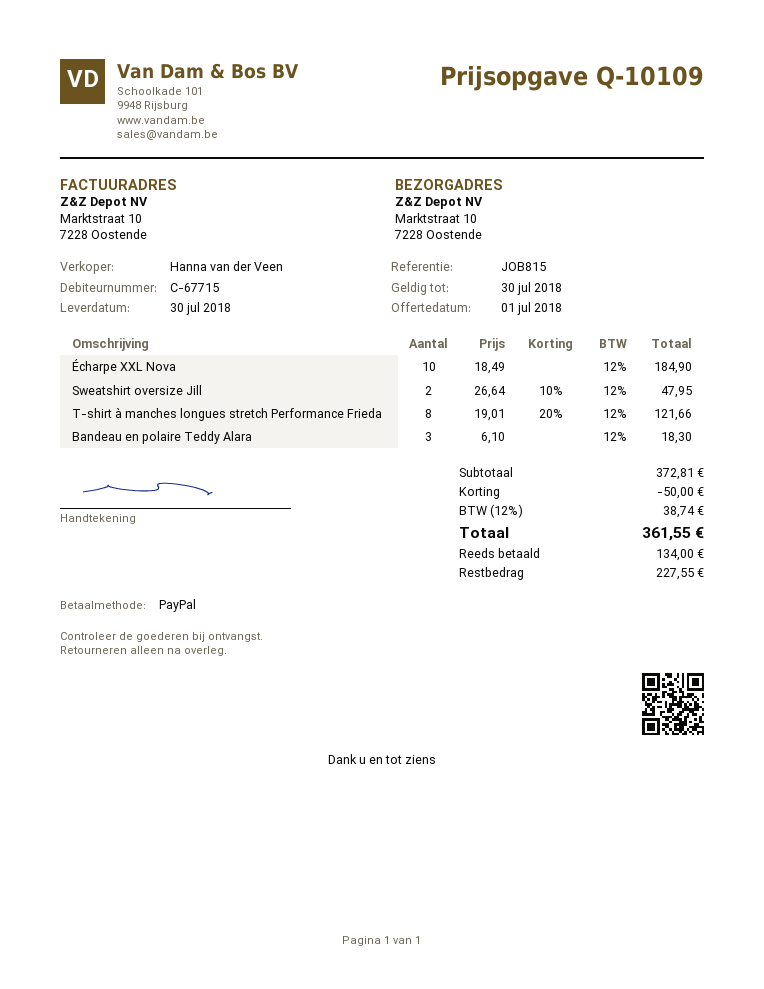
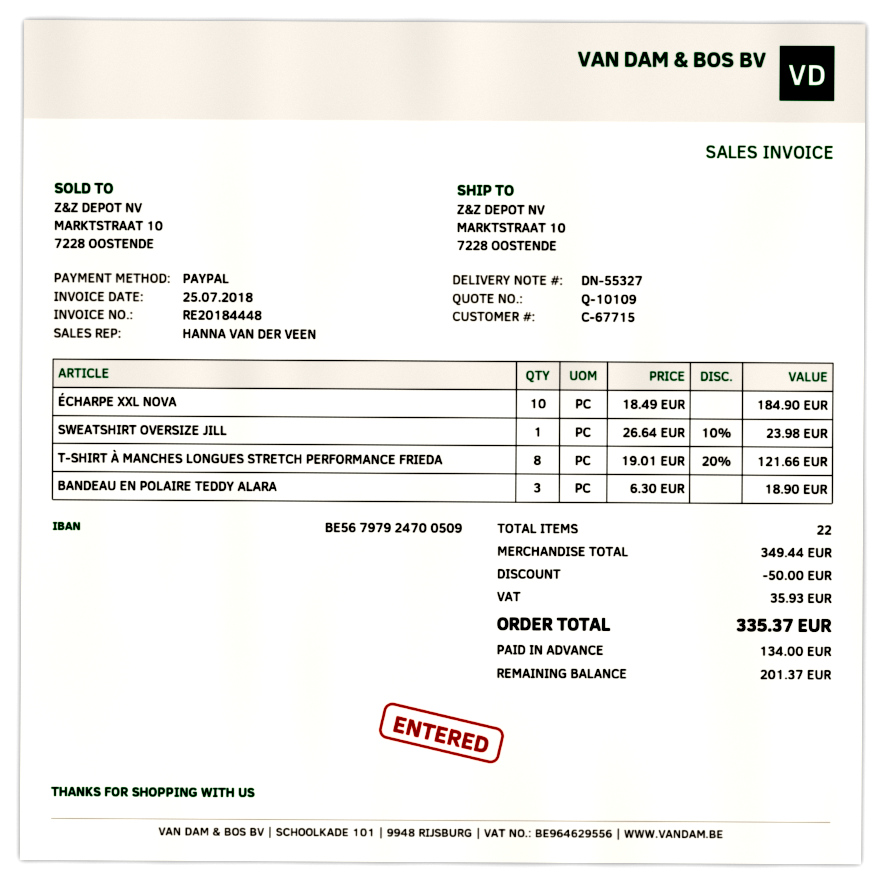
Sweatshirt oversize Jill: 2 x 26.64 - 10% = 47.95 -> 1 x 26.64 - 10% = 23.98
Bandeau en polaire Teddy Alara: 3 x 6.10 = 18.30 -> 3 x 6.30 = 18.90
subtotal: 372.81 -> 349.44
tax: 38.74 -> 35.93
total: 361.55 -> 335.37
balance: 227.55 -> 201.37

